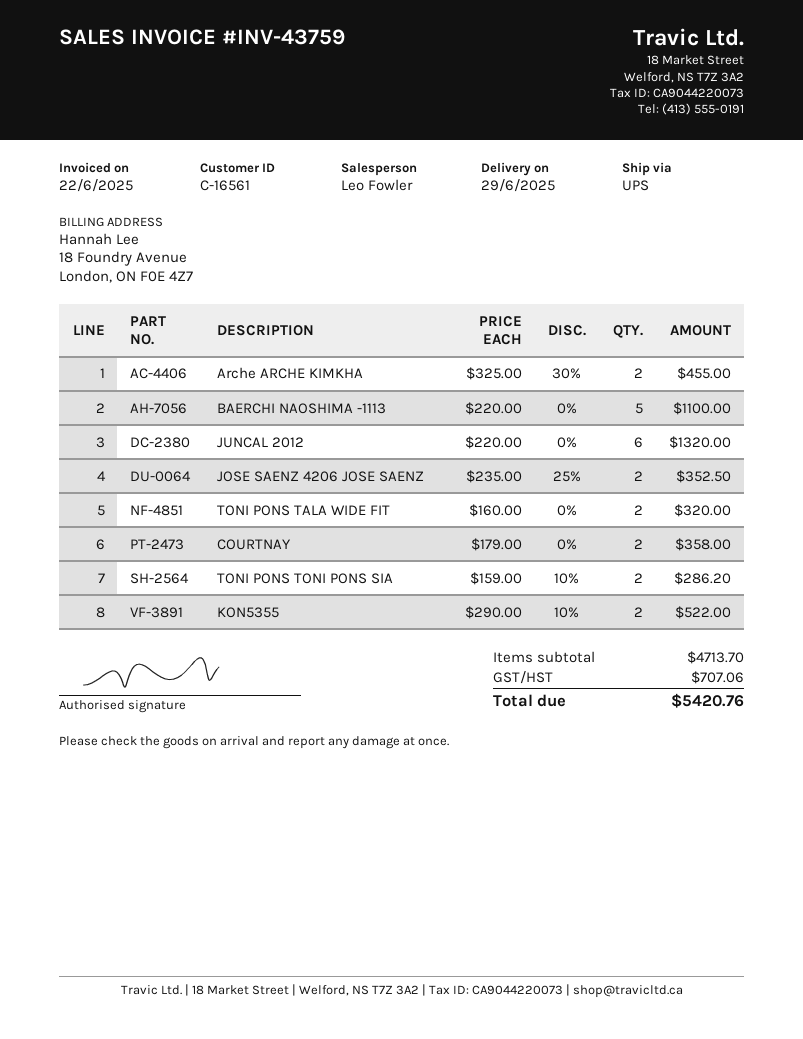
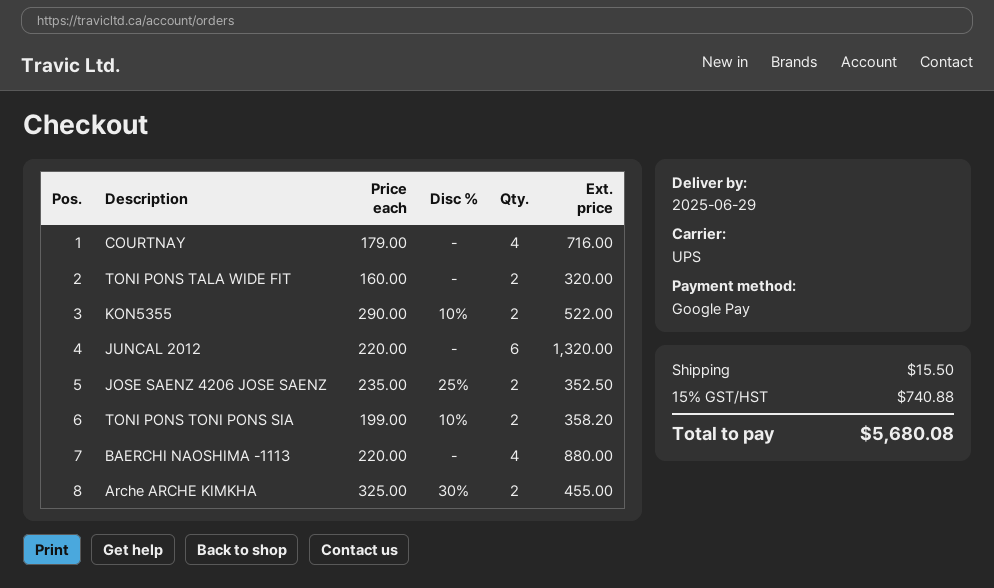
BAERCHI NAOSHIMA -1113: 5 x 220.00 = 1100.00 -> 4 x 220.00 = 880.00
COURTNAY: 2 x 179.00 = 358.00 -> 4 x 179.00 = 716.00
TONI PONS TONI PONS SIA: 2 x 159.00 - 10% = 286.20 -> 2 x 199.00 - 10% = 358.20
shipping: none -> 15.50
tax: 707.06 -> 740.88
total: 5420.76 -> 5680.08

